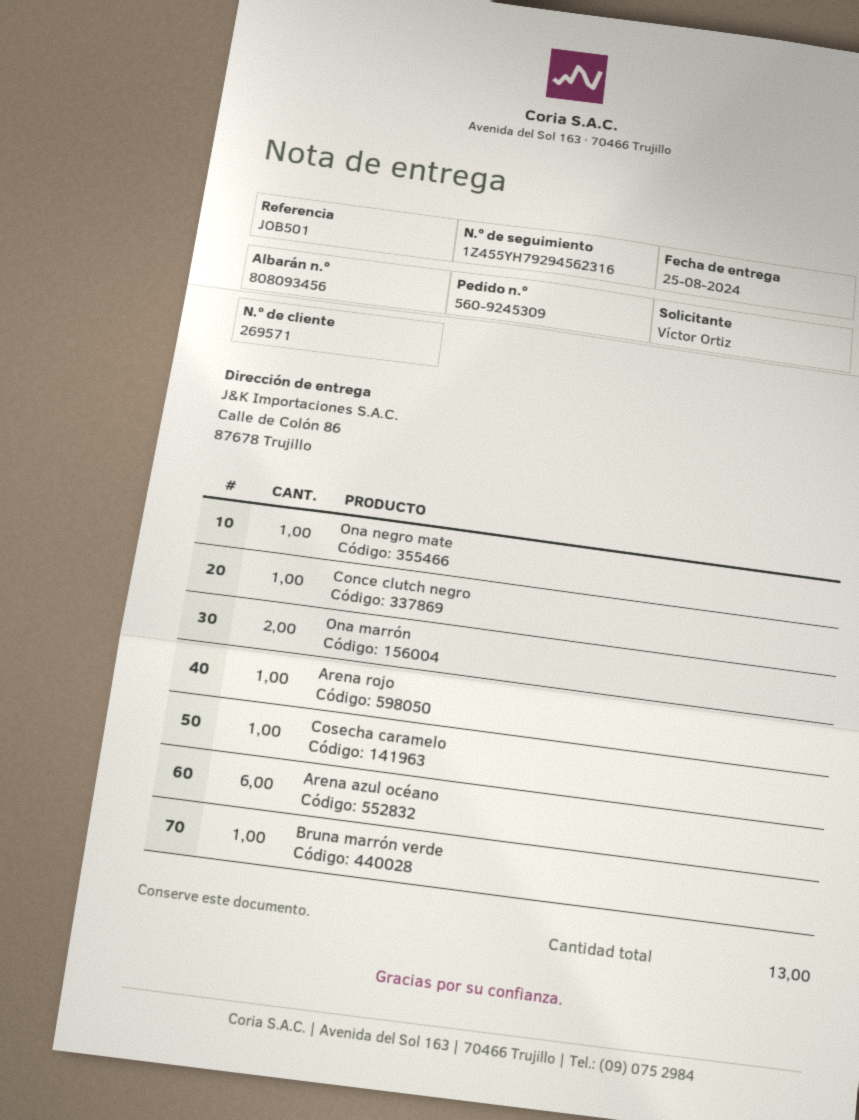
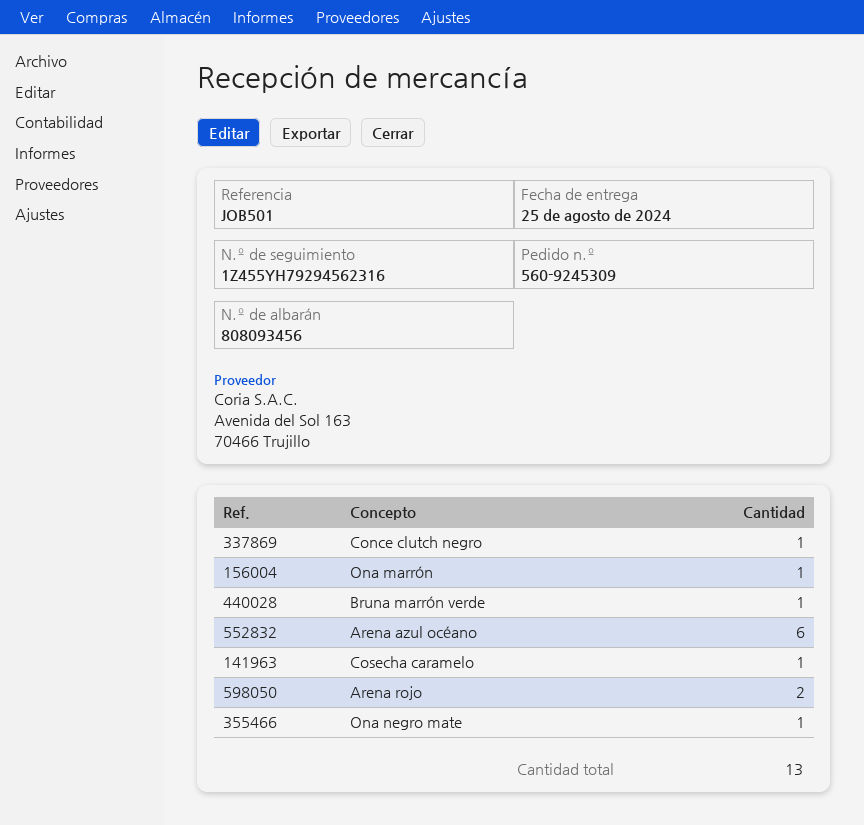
Ona marrón: 2 -> 1
Arena rojo: 1 -> 2

